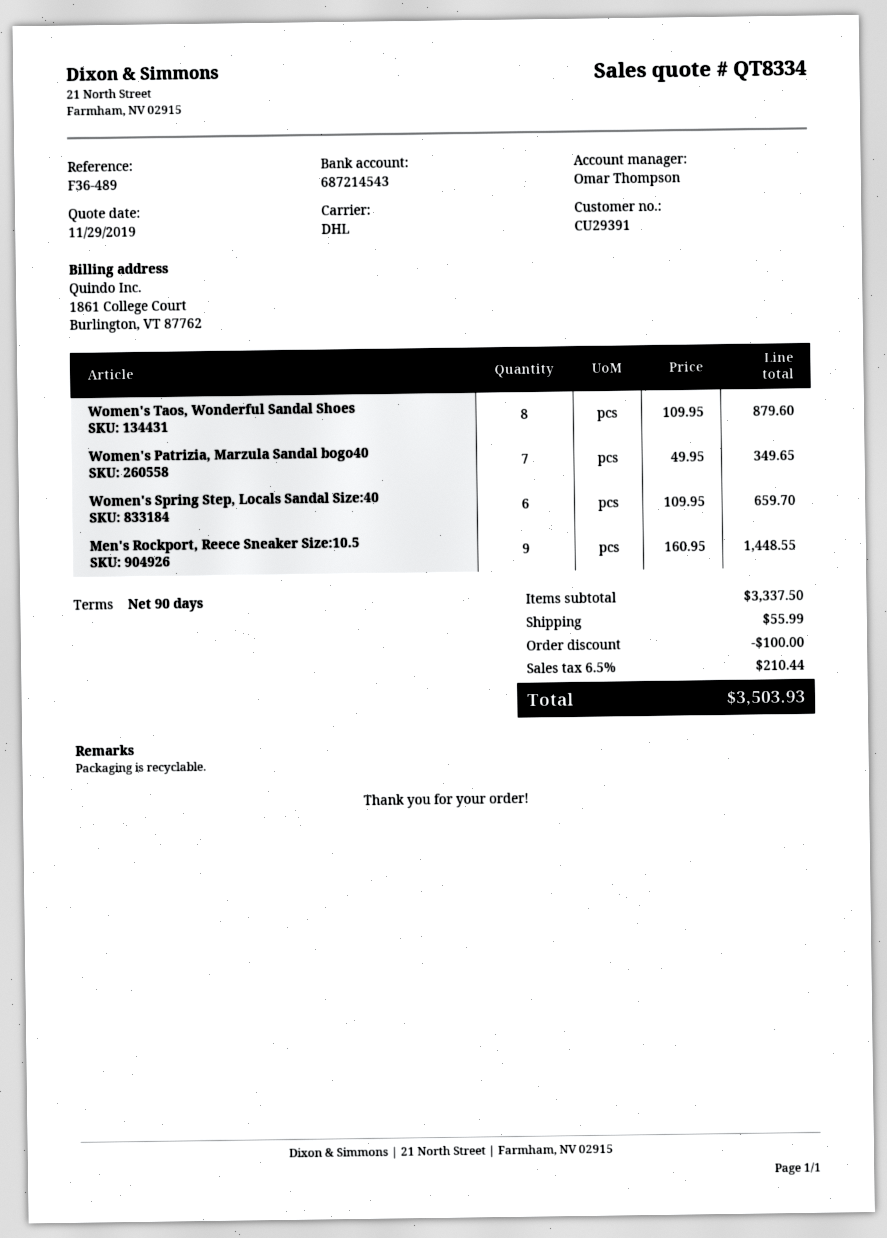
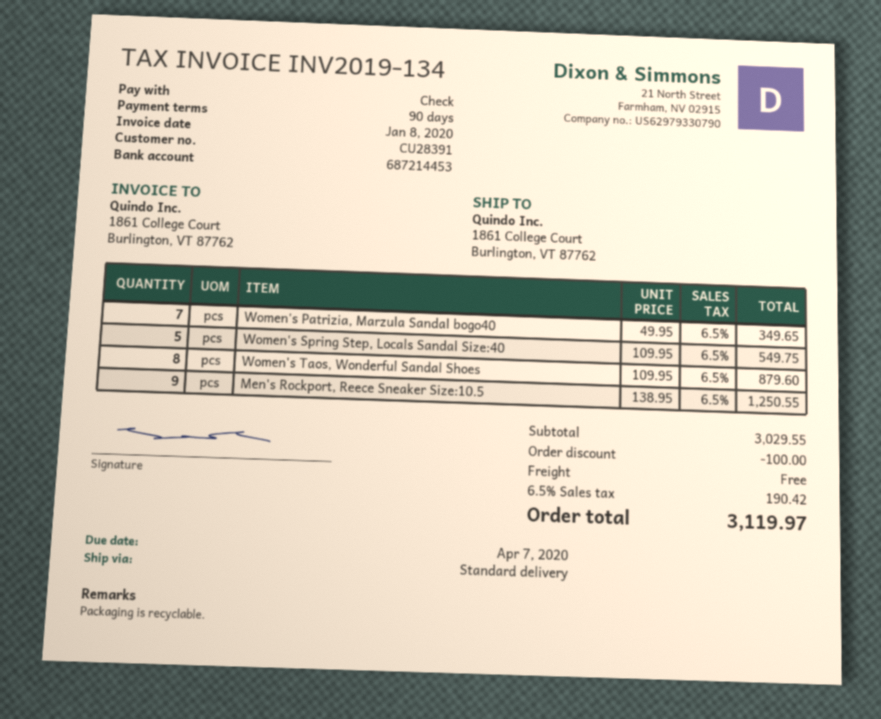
customer number: CU29391 -> CU28391
bank account: 687214543 -> 687214453
shipping method: DHL -> standard
Women's Spring Step, Locals Sandal Size:40: 6 x 109.95 = 659.70 -> 5 x 109.95 = 549.75
Men's Rockport, Reece Sneaker Size:10.5: 9 x 160.95 = 1448.55 -> 9 x 138.95 = 1250.55
subtotal: 3337.50 -> 3029.55
shipping: 55.99 -> 0.00
tax: 6.5% = 210.44 -> 6.5% = 190.42
total: 3503.93 -> 3119.97

